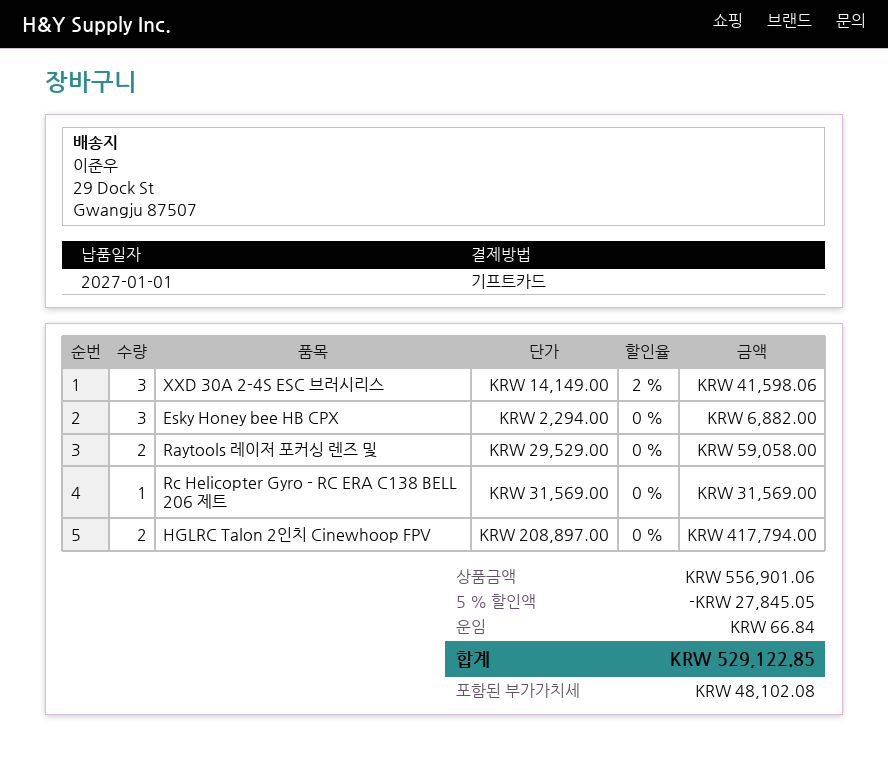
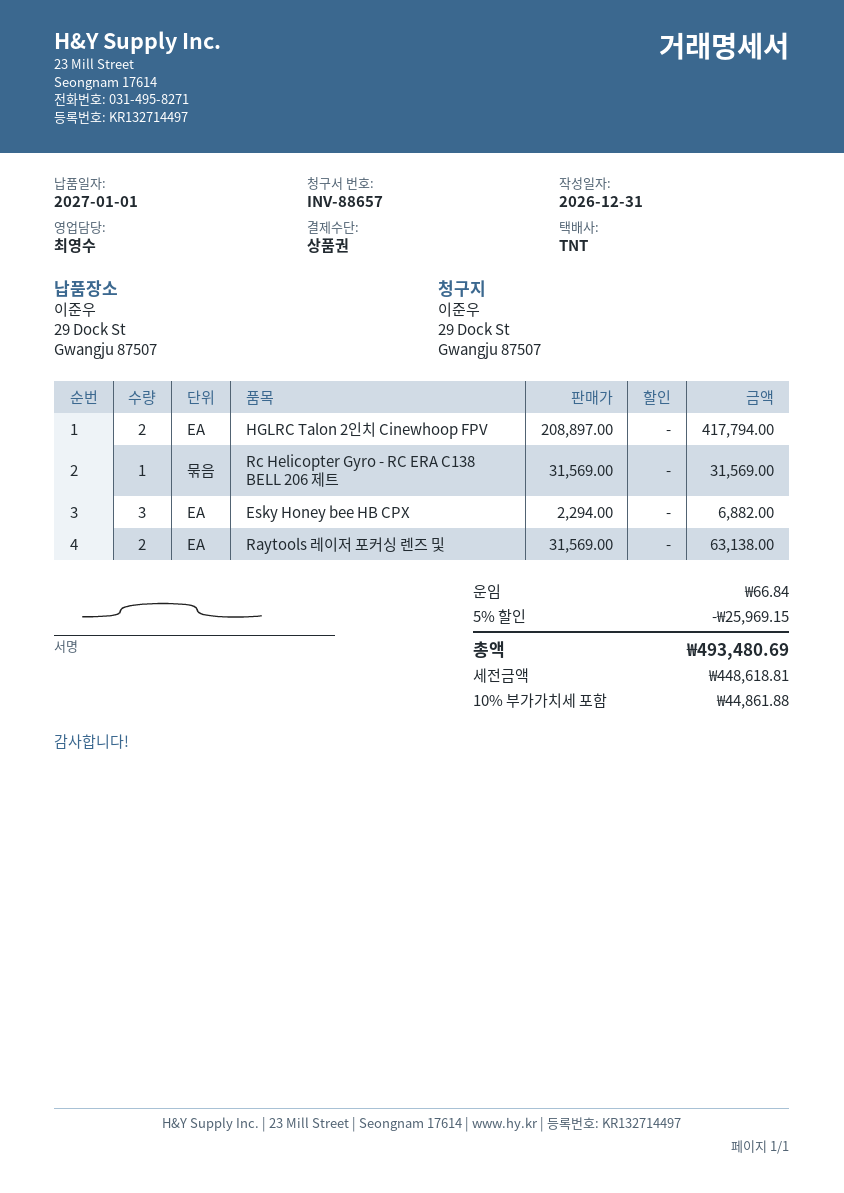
XXD 30A 2-4S ESC 브러시리스: 3 x 14149.00 - 2% = 41598.06 -> none
Raytools 레이저 포커싱 렌즈 및: 2 x 29529.00 = 59058.00 -> 2 x 31569.00 = 63138.00
discount: 5% = 27845.05 -> 5% = 25969.15
tax: 48102.08 -> 44861.88
total: 529122.85 -> 493480.69

